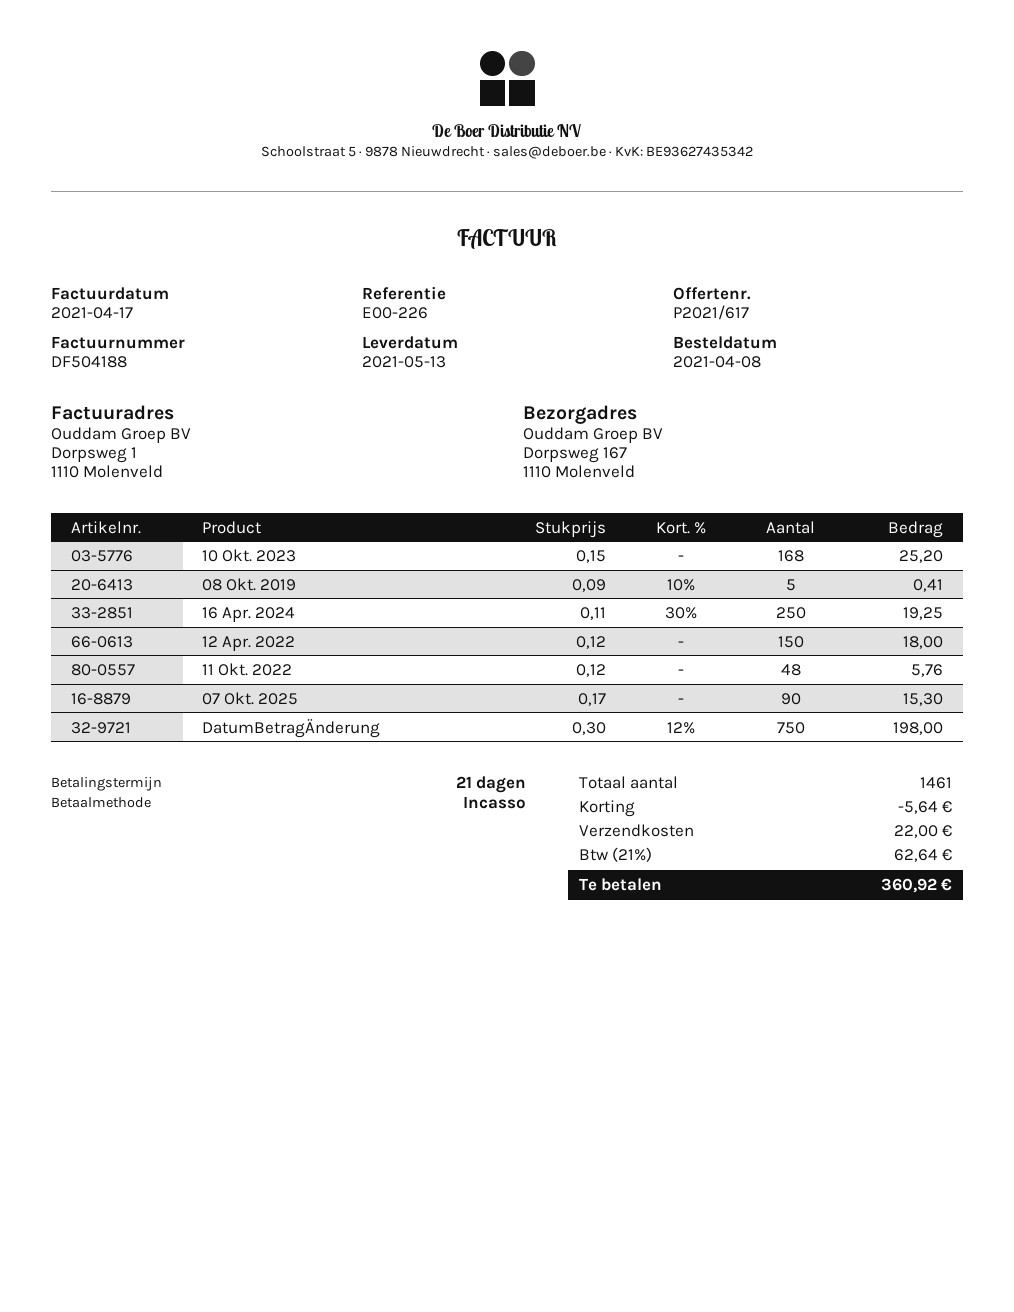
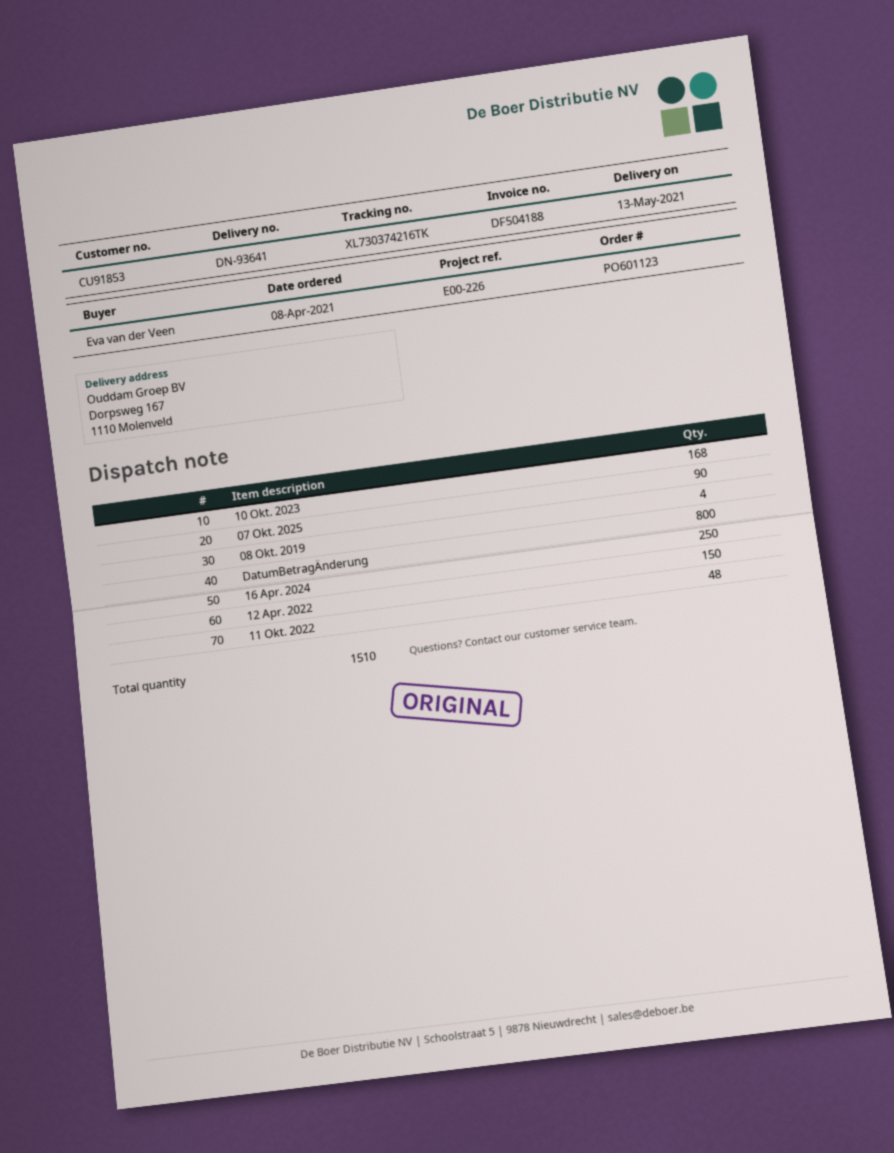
08 Okt. 2019: 5 -> 4
DatumBetragÄnderung: 750 -> 800
total quantity: 1461 -> 1510

